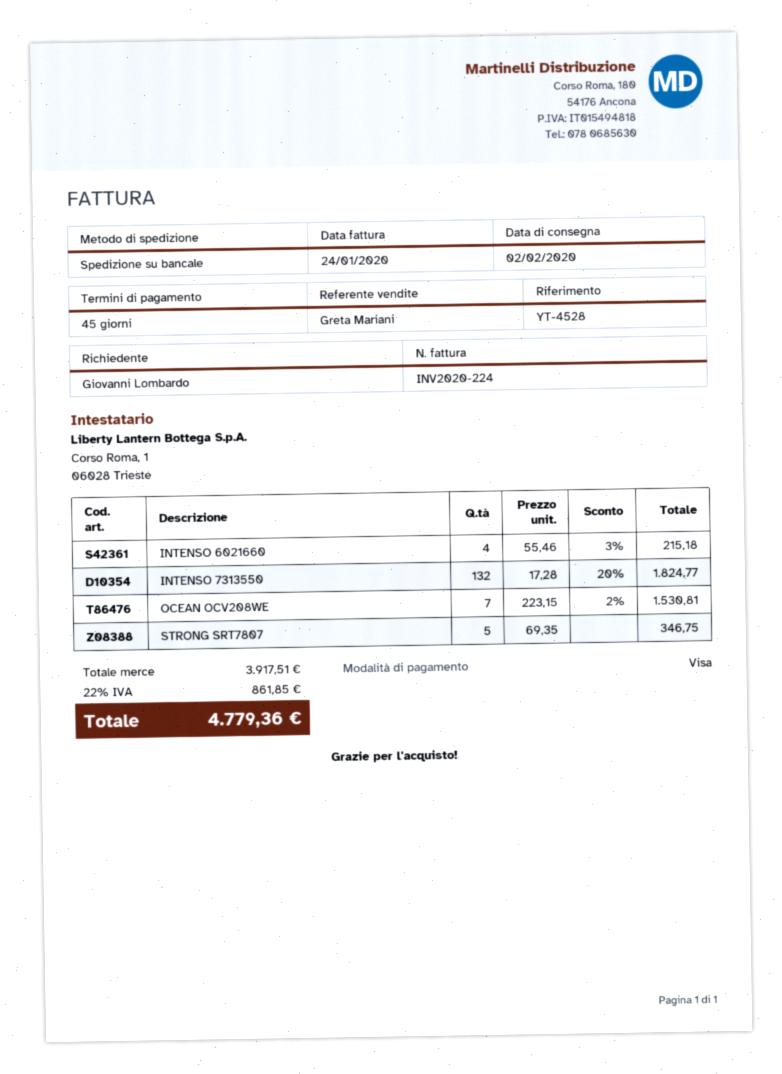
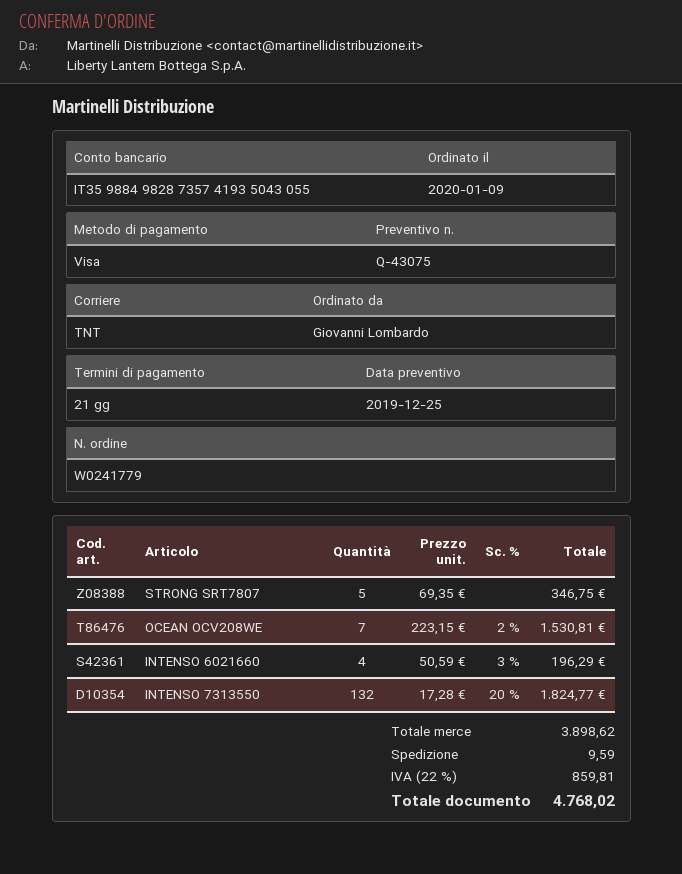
payment terms: 45 days -> 21 days
shipping method: pallet freight -> TNT
INTENSO 6021660: 4 x 55.46 - 3% = 215.18 -> 4 x 50.59 - 3% = 196.29
subtotal: 3917.51 -> 3898.62
shipping: none -> 9.59
tax: 22% = 861.85 -> 22% = 859.81
total: 4779.36 -> 4768.02

